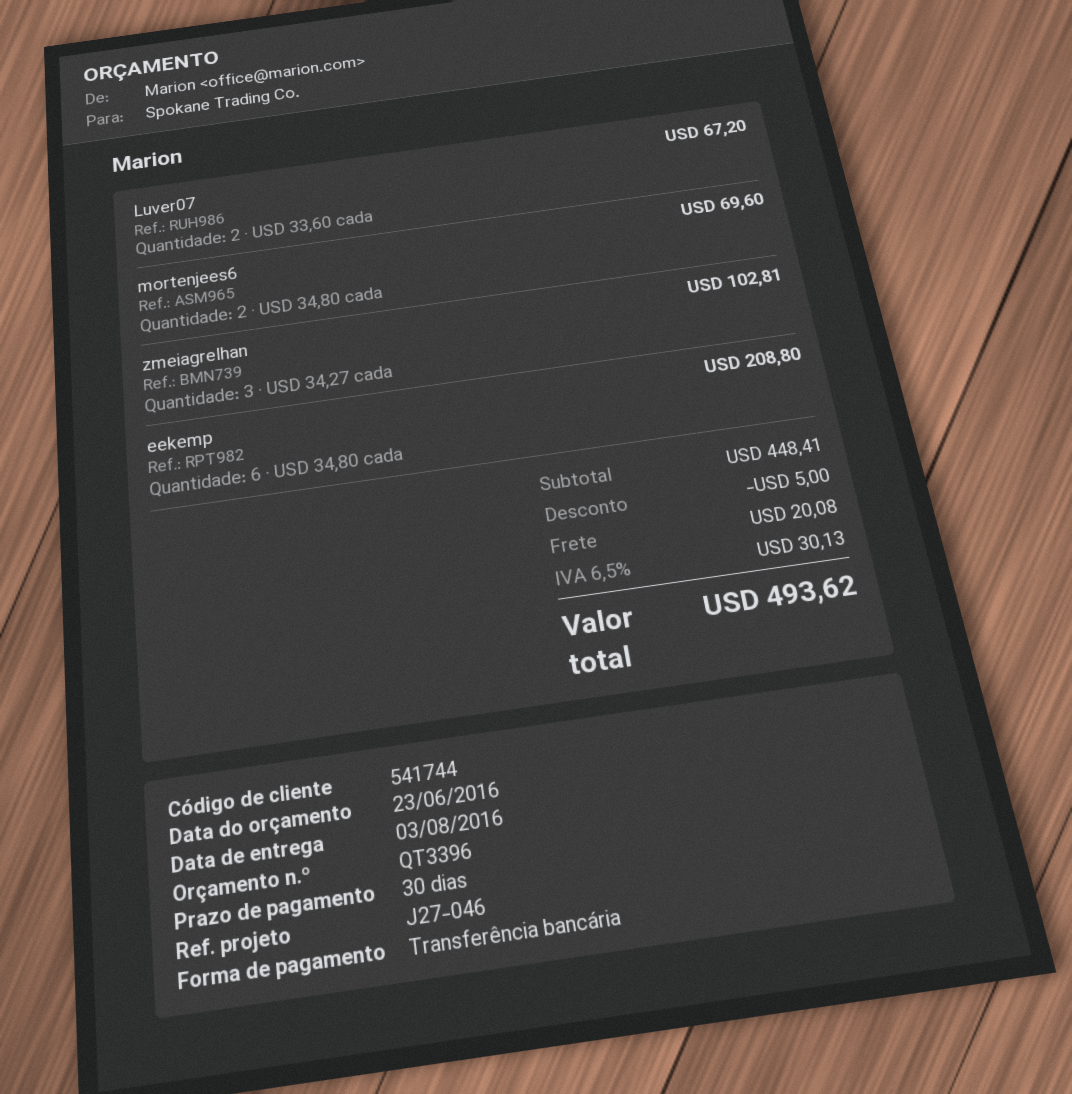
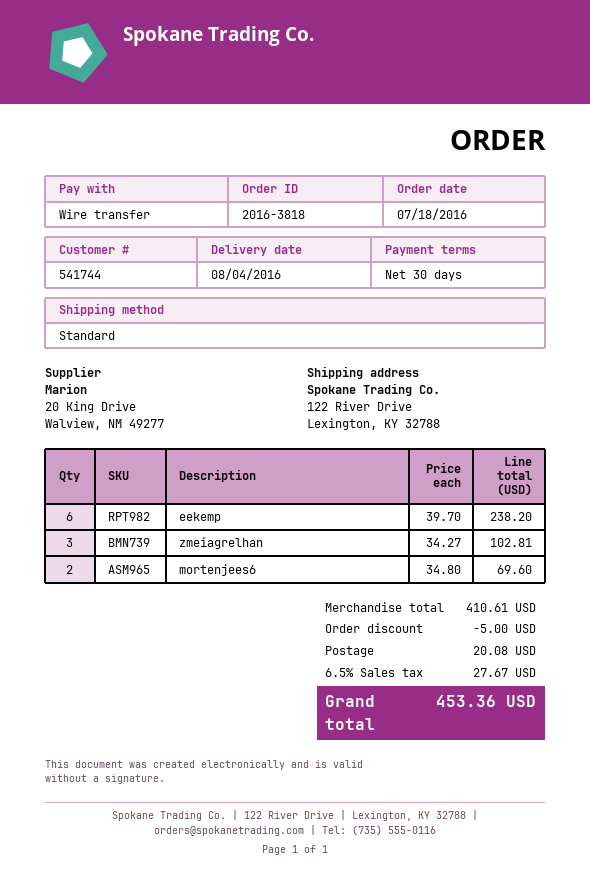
delivery date: 2016-08-03 -> 2016-08-04
Luver07: 2 x 33.60 = 67.20 -> none
eekemp: 6 x 34.80 = 208.80 -> 6 x 39.70 = 238.20
subtotal: 448.41 -> 410.61
tax: 6.5% = 30.13 -> 6.5% = 27.67
total: 493.62 -> 453.36

